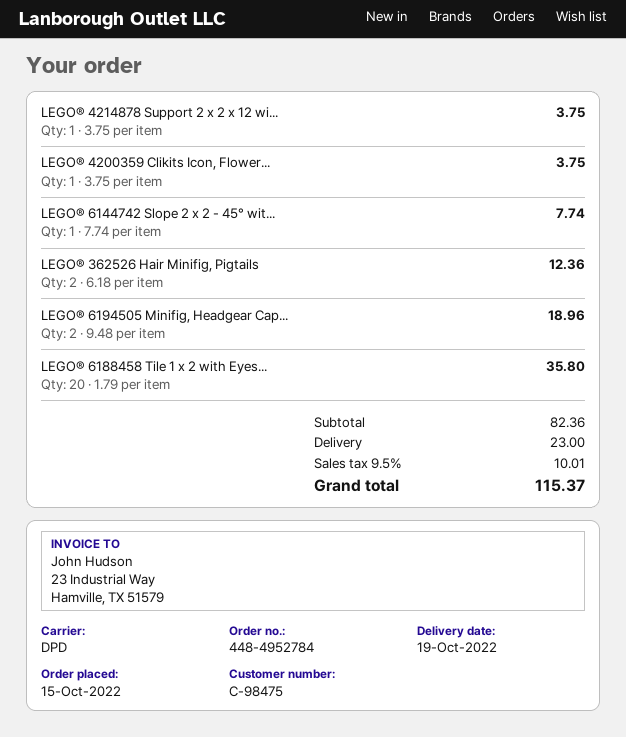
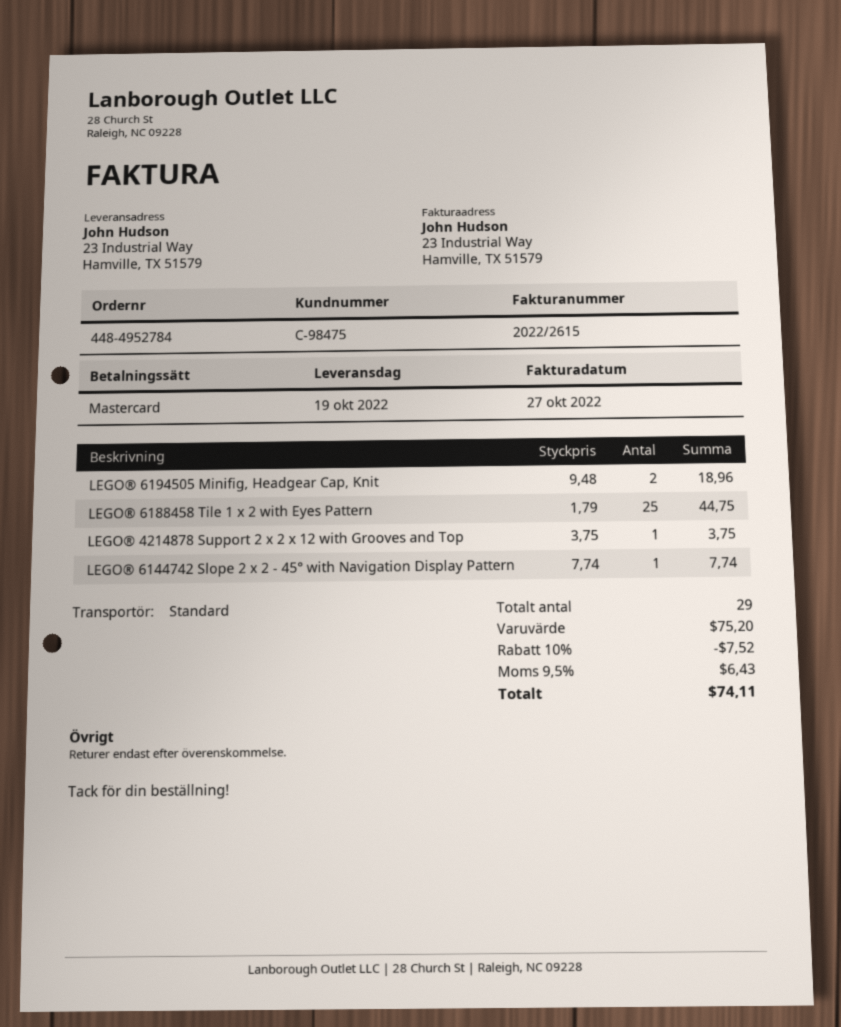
shipping method: DPD -> standard
LEGO® 4200359 Clikits Icon, Flower...: 1 x 3.75 = 3.75 -> none
LEGO® 362526 Hair Minifig, Pigtails: 2 x 6.18 = 12.36 -> none
LEGO® 6188458 Tile 1 x 2 with Eyes...: 20 x 1.79 = 35.80 -> 25 x 1.79 = 44.75
subtotal: 82.36 -> 75.20
discount: none -> 10% = 7.52
shipping: 23.00 -> none
tax: 9.5% = 10.01 -> 9.5% = 6.43
total: 115.37 -> 74.11

